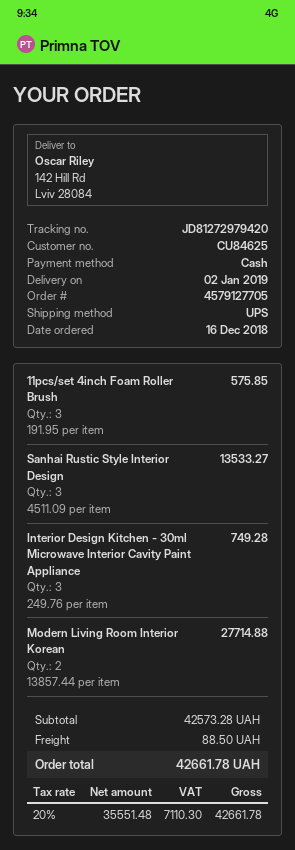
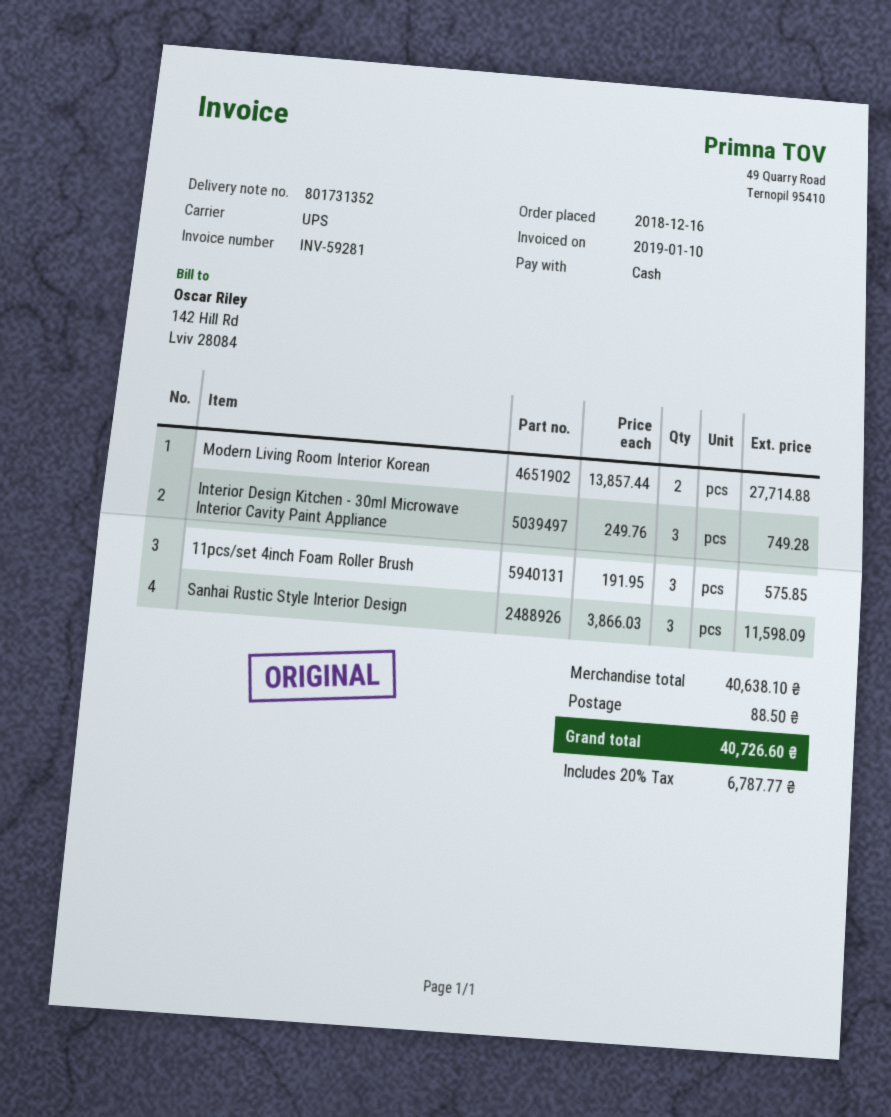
Sanhai Rustic Style Interior Design: 3 x 4511.09 = 13533.27 -> 3 x 3866.03 = 11598.09
subtotal: 42573.28 -> 40638.10
tax: 20% = 7110.30 -> 20% = 6787.77
total: 42661.78 -> 40726.60

